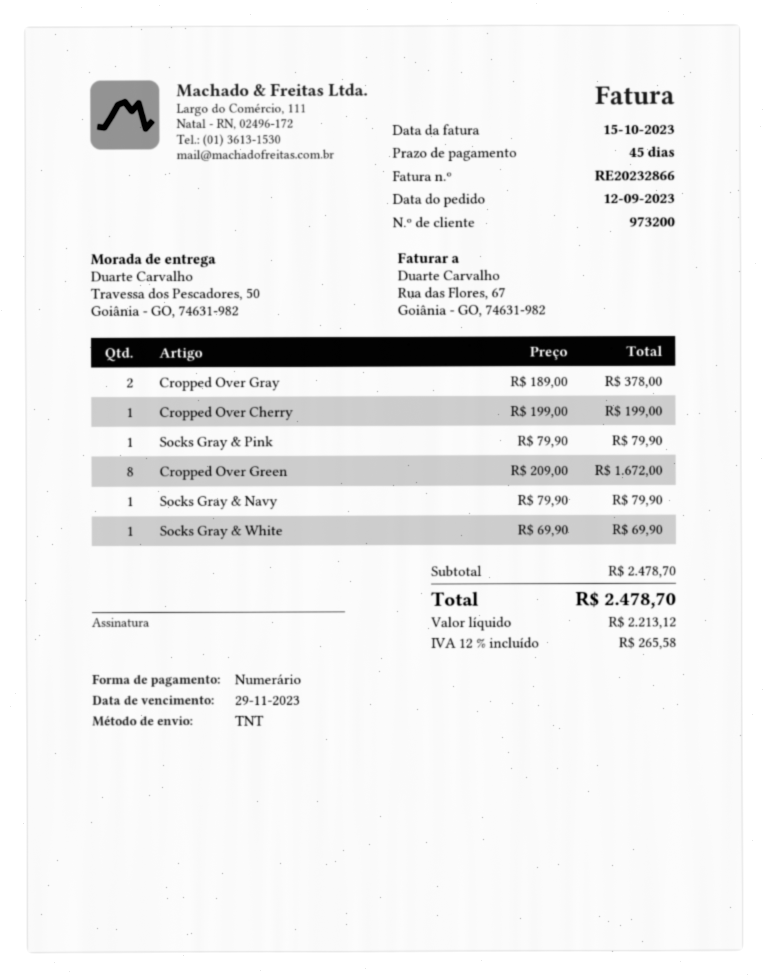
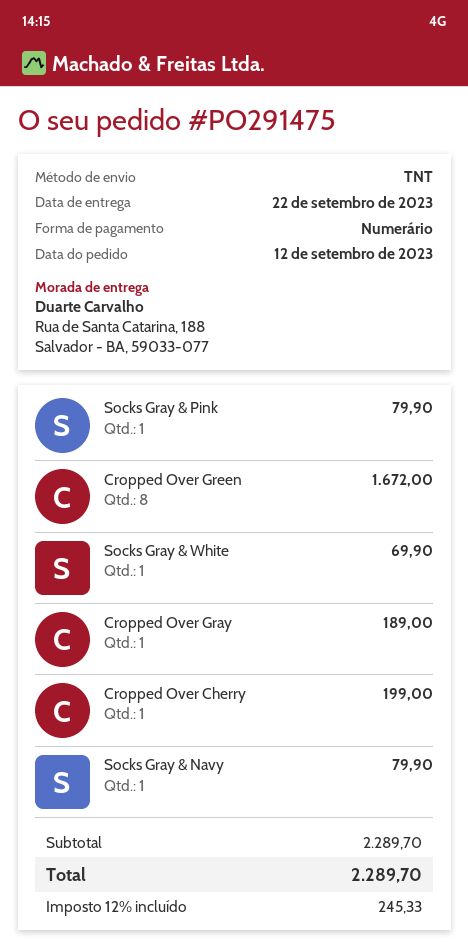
ship to: Travessa dos Pescadores, 50, Goiânia - GO, 74631-982 -> Rua de Santa Catarina, 188, Salvador - BA, 59033-077
Cropped Over Gray: 2 for 378.00 -> 1 for 189.00
subtotal: 2478.70 -> 2289.70
tax: 12% = 265.58 -> 12% = 245.33
total: 2478.70 -> 2289.70

